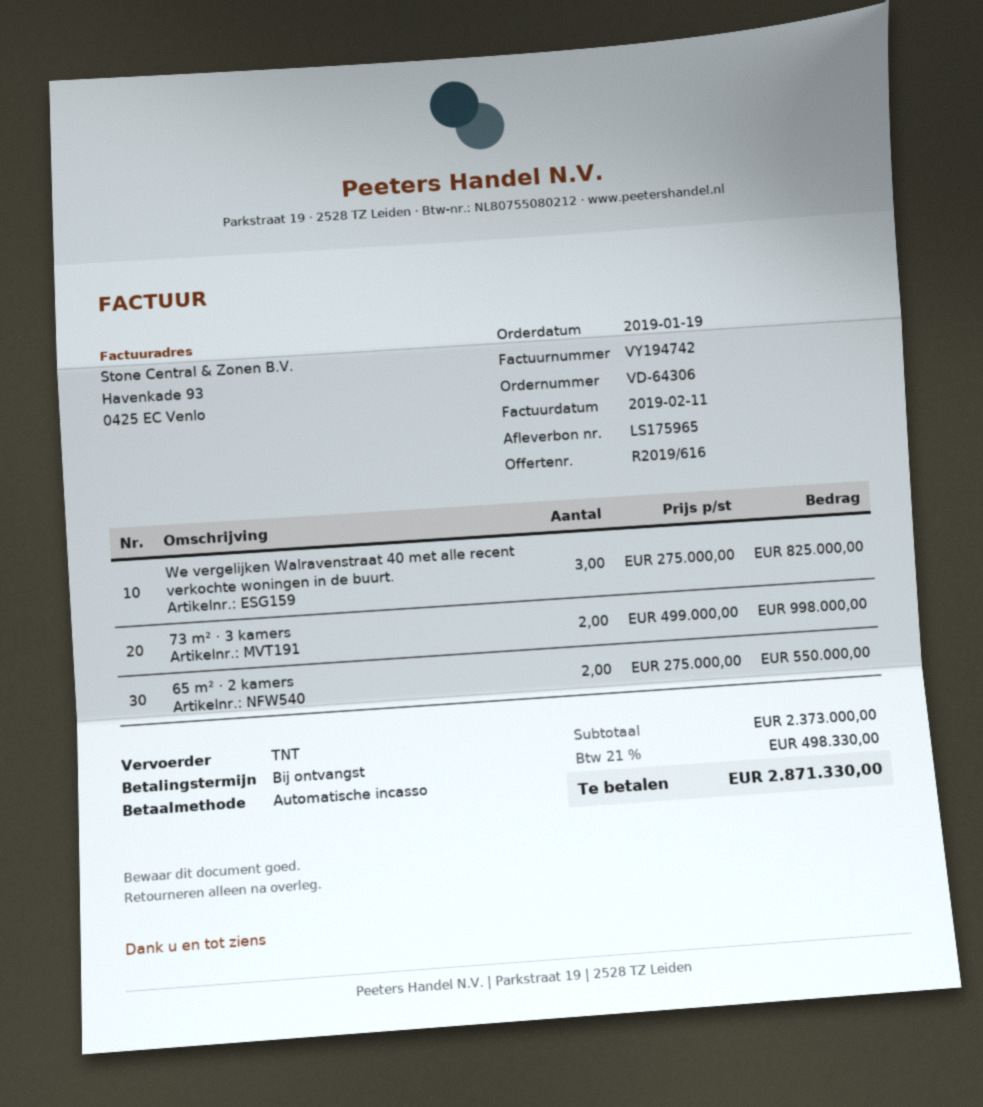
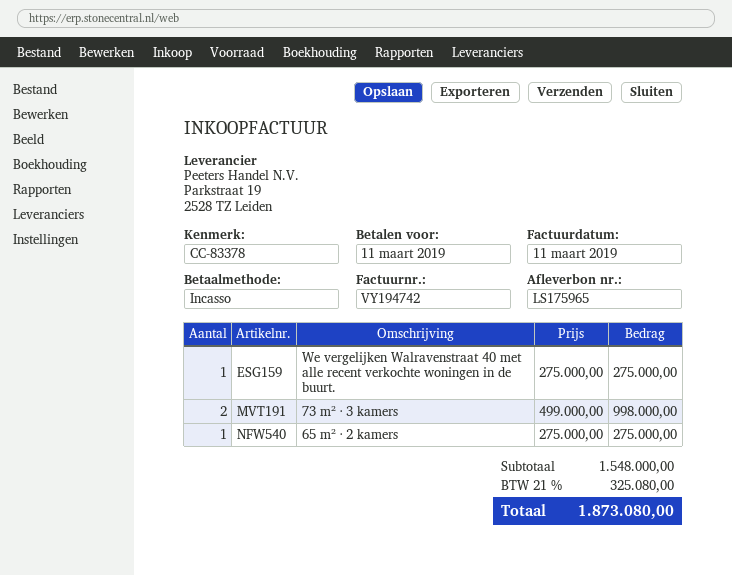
invoice date: 2019-02-11 -> 2019-03-11
We vergelijken Walravenstraat 40 met alle recent verkochte woningen in de buurt.: 3 x 275000.00 = 825000.00 -> 1 x 275000.00 = 275000.00
65 m² · 2 kamers: 2 x 275000.00 = 550000.00 -> 1 x 275000.00 = 275000.00
subtotal: 2373000.00 -> 1548000.00
tax: 21% = 498330.00 -> 21% = 325080.00
total: 2871330.00 -> 1873080.00

